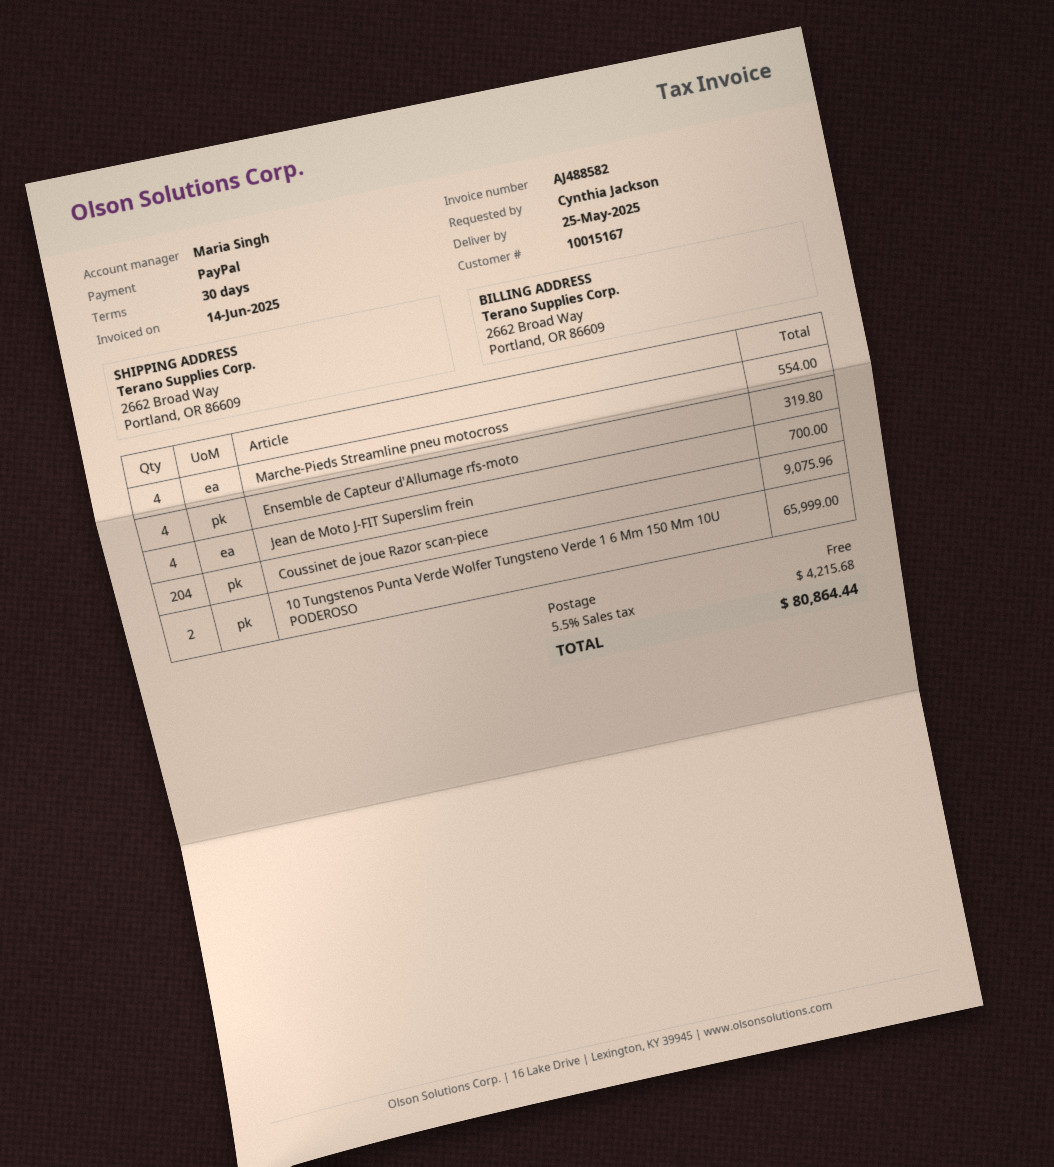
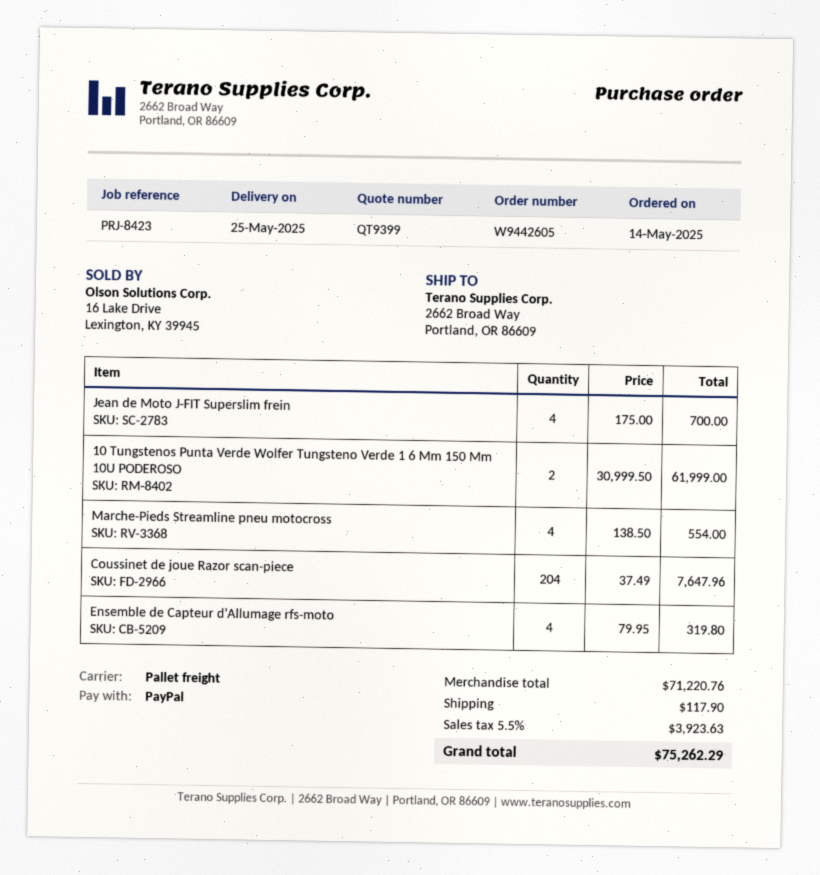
Coussinet de joue Razor scan-piece: 204 for 9075.96 -> 204 for 7647.96
10 Tungstenos Punta Verde Wolfer Tungsteno Verde 1 6 Mm 150 Mm 10U PODEROSO: 2 for 65999.00 -> 2 for 61999.00
shipping: 0.00 -> 117.90
tax: 5.5% = 4215.68 -> 5.5% = 3923.63
total: 80864.44 -> 75262.29

